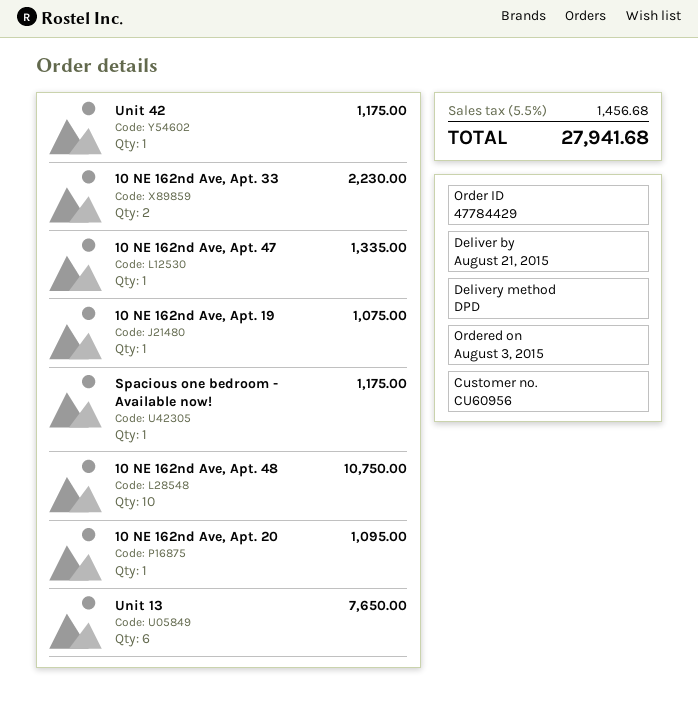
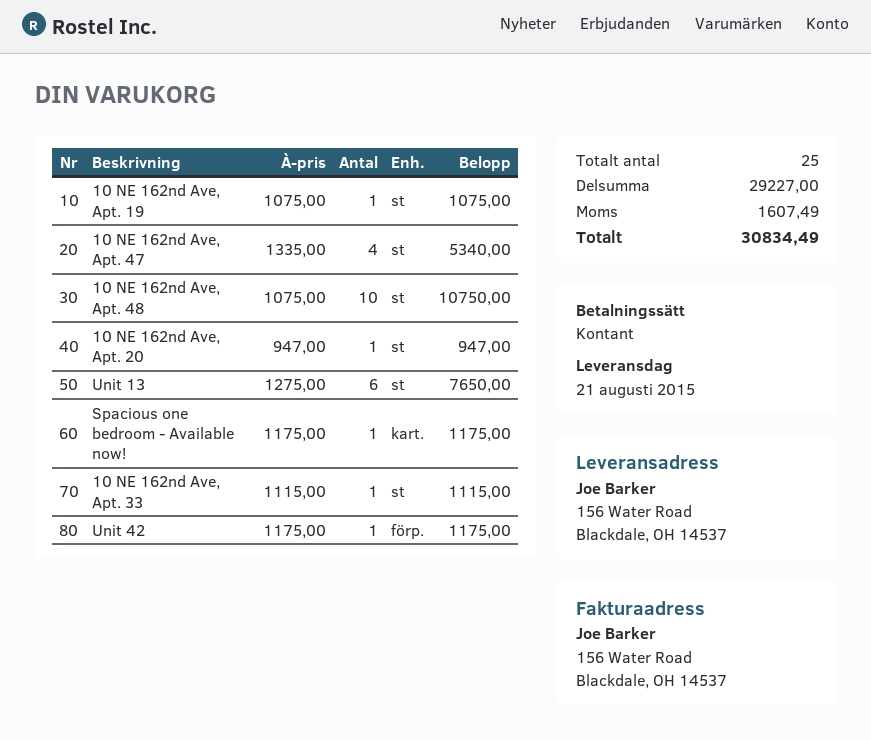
10 NE 162nd Ave, Apt. 33: 2 for 2230.00 -> 1 for 1115.00
10 NE 162nd Ave, Apt. 47: 1 for 1335.00 -> 4 for 5340.00
10 NE 162nd Ave, Apt. 20: 1 for 1095.00 -> 1 for 947.00
tax: 1456.68 -> 1607.49
total: 27941.68 -> 30834.49

